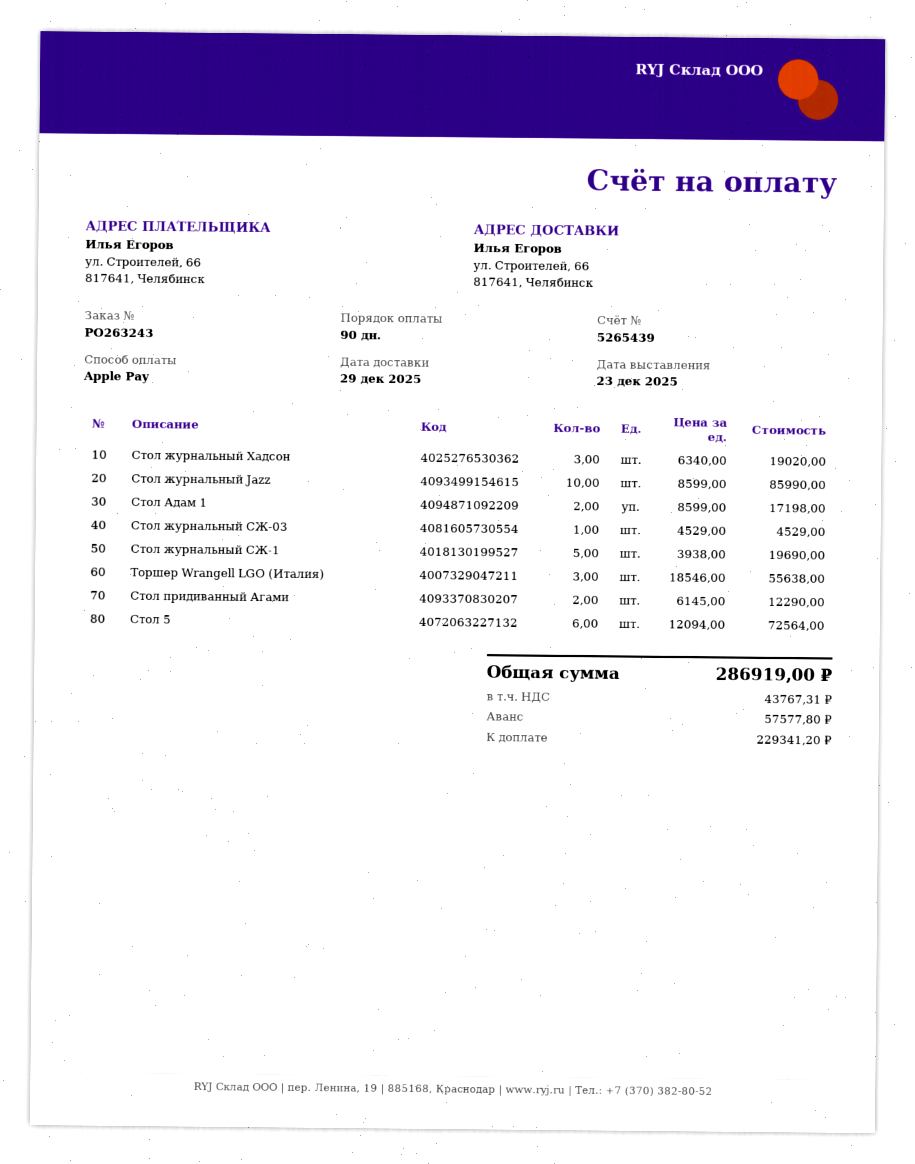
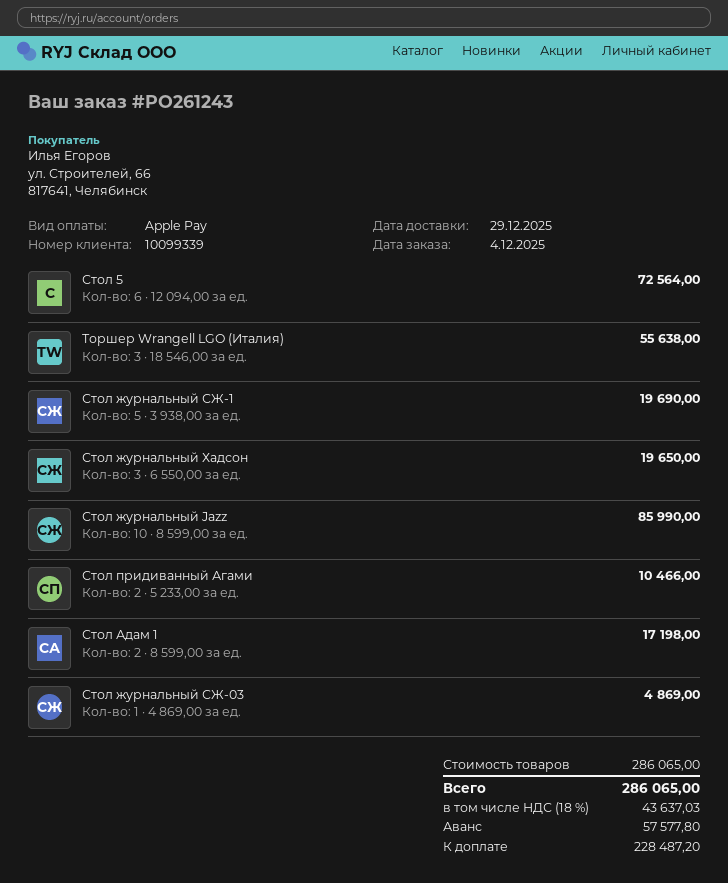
order number: PO263243 -> PO261243
Стол журнальный Хадсон: 3 x 6340.00 = 19020.00 -> 3 x 6550.00 = 19650.00
Стол журнальный СЖ-03: 1 x 4529.00 = 4529.00 -> 1 x 4869.00 = 4869.00
Стол придиванный Агами: 2 x 6145.00 = 12290.00 -> 2 x 5233.00 = 10466.00
tax: 43767.31 -> 43637.03
total: 286919.00 -> 286065.00
balance: 229341.20 -> 228487.20

